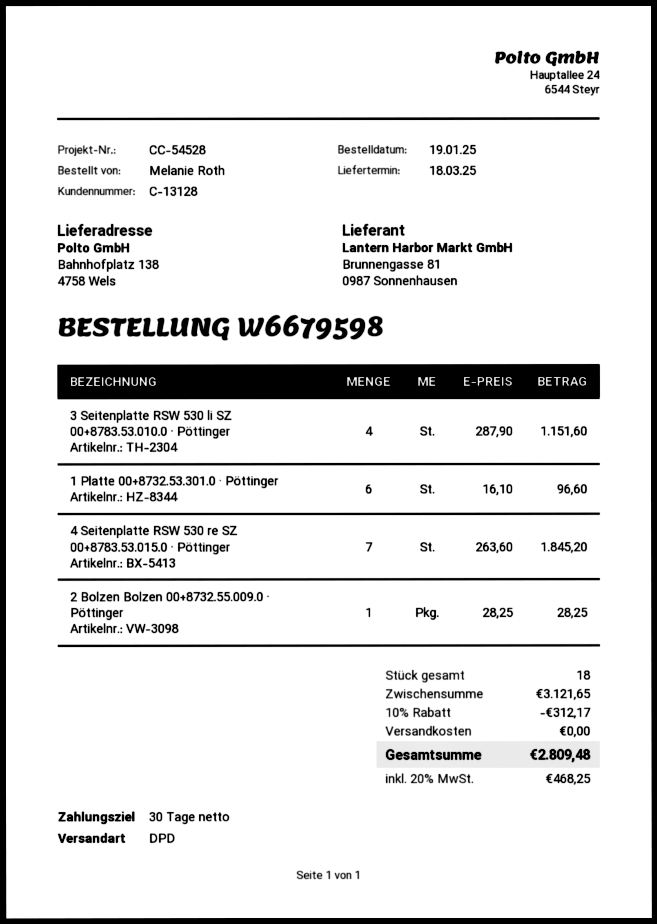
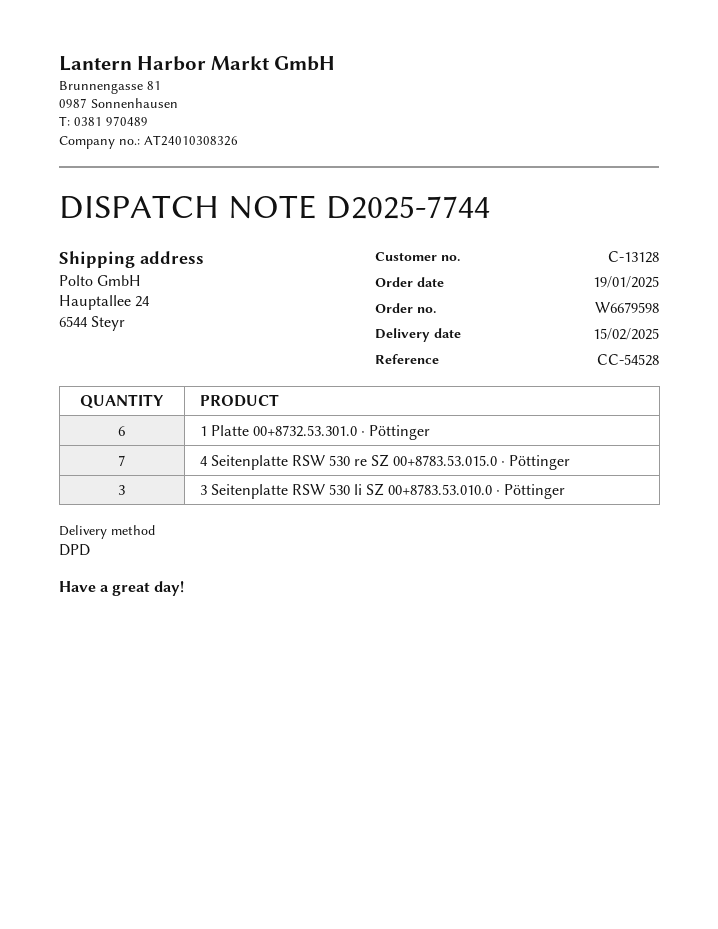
delivery date: 2025-03-18 -> 2025-02-15
ship to: Bahnhofplatz 138, 4758 Wels -> Hauptallee 24, 6544 Steyr
3 Seitenplatte RSW 530 li SZ 00+8783.53.010.0 · Pöttinger: 4 -> 3
2 Bolzen Bolzen 00+8732.55.009.0 · Pöttinger: 1 -> none

